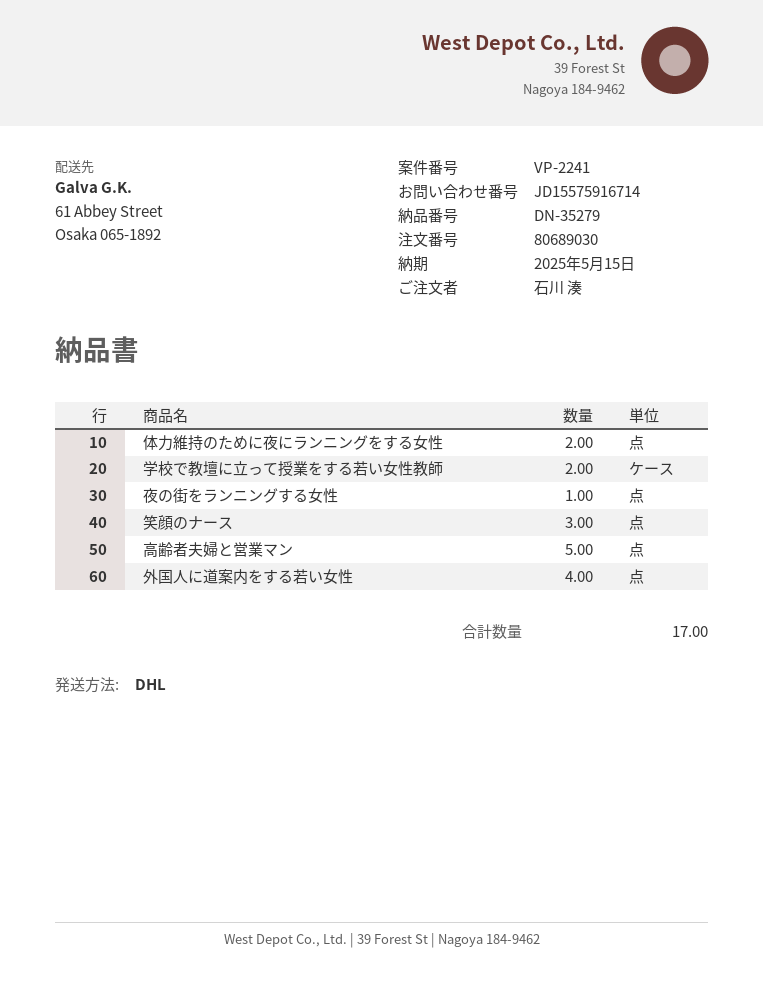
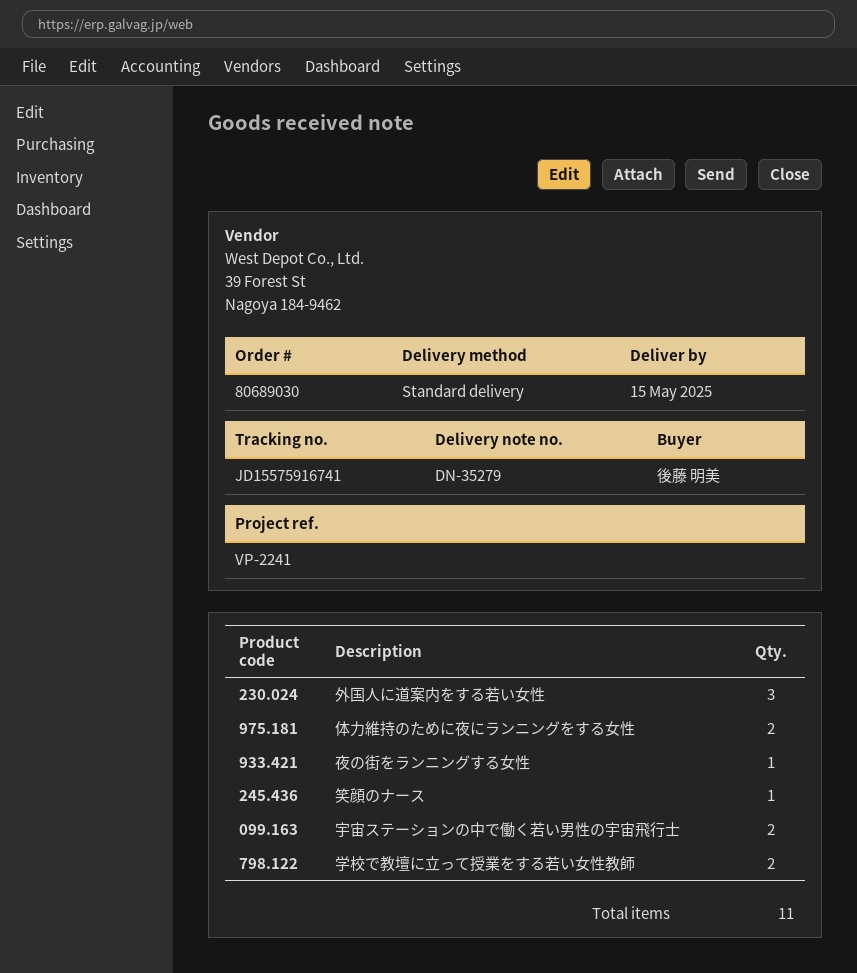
ordered by: 石川 湊 -> 後藤 明美
shipping method: DHL -> standard
tracking number: JD15575916714 -> JD15575916741
笑顔のナース: 3 -> 1
高齢者夫婦と営業マン: 5 -> none
外国人に道案内をする若い女性: 4 -> 3
宇宙ステーションの中で働く若い男性の宇宙飛行士: none -> 2
total quantity: 17 -> 11

